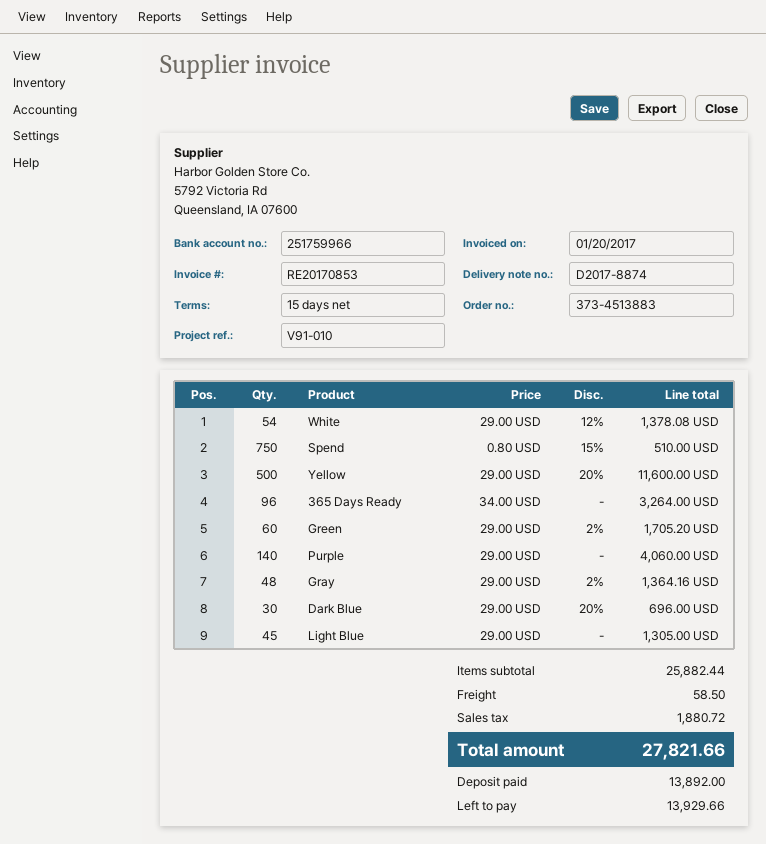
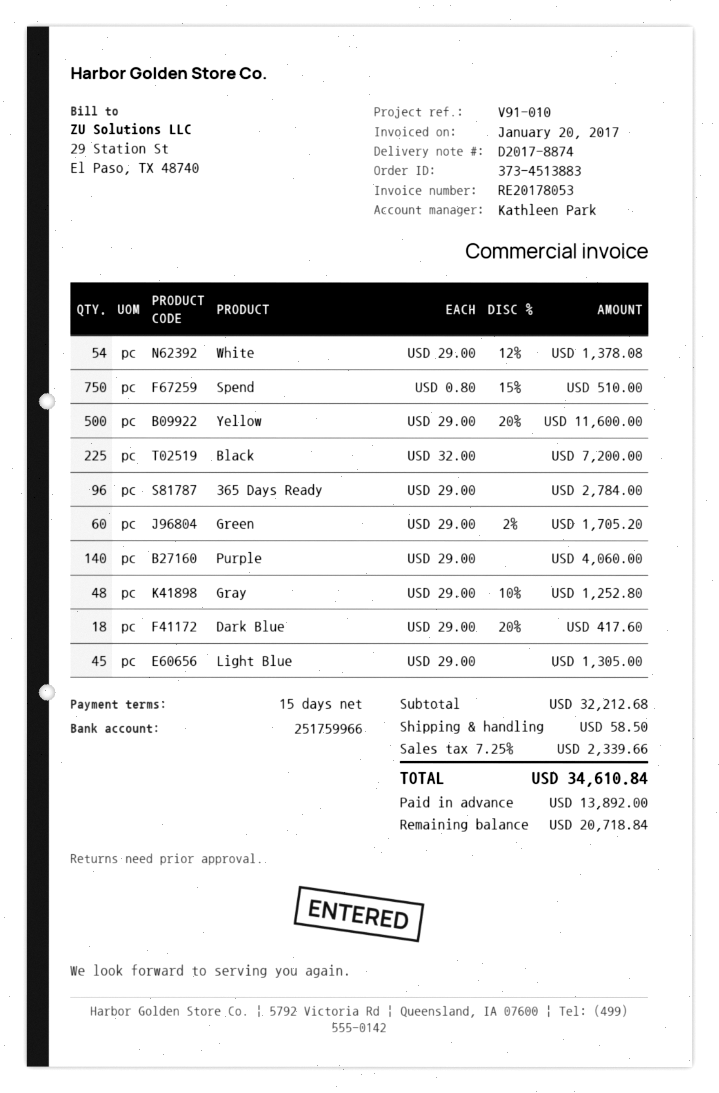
invoice number: RE20170853 -> RE20178053
365 Days Ready: 96 x 34.00 = 3264.00 -> 96 x 29.00 = 2784.00
Gray: 48 x 29.00 - 2% = 1364.16 -> 48 x 29.00 - 10% = 1252.80
Dark Blue: 30 x 29.00 - 20% = 696.00 -> 18 x 29.00 - 20% = 417.60
Black: none -> 225 x 32.00 = 7200.00
subtotal: 25882.44 -> 32212.68
tax: 1880.72 -> 2339.66
total: 27821.66 -> 34610.84
balance: 13929.66 -> 20718.84

